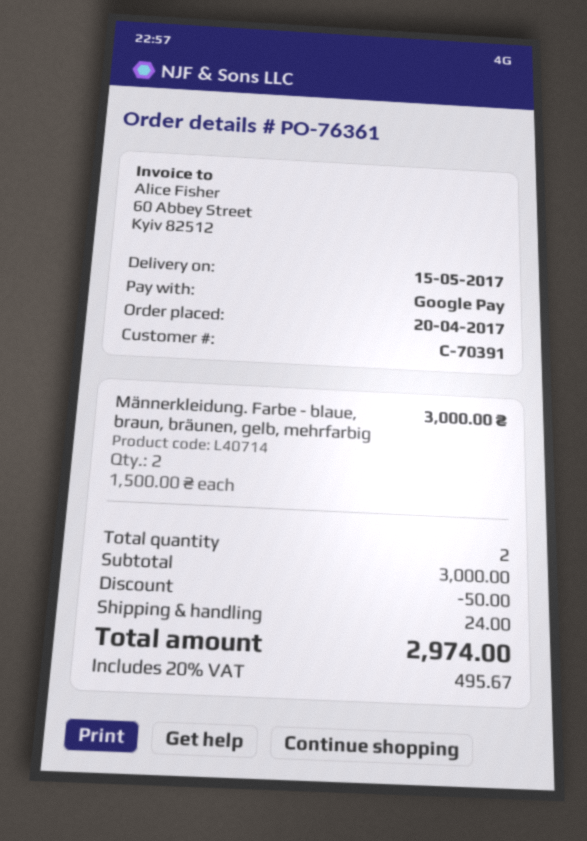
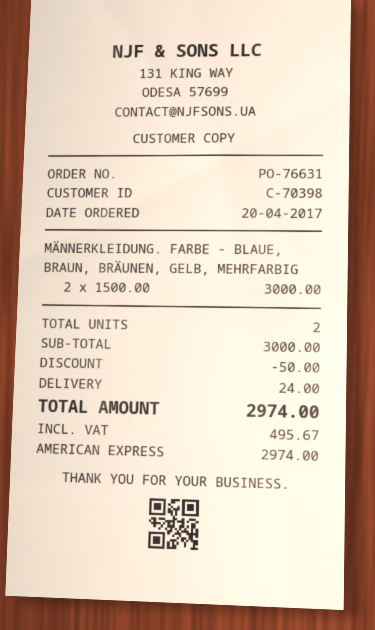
order number: PO-76361 -> PO-76631
customer number: C-70391 -> C-70398
payment method: Google Pay -> American Express

